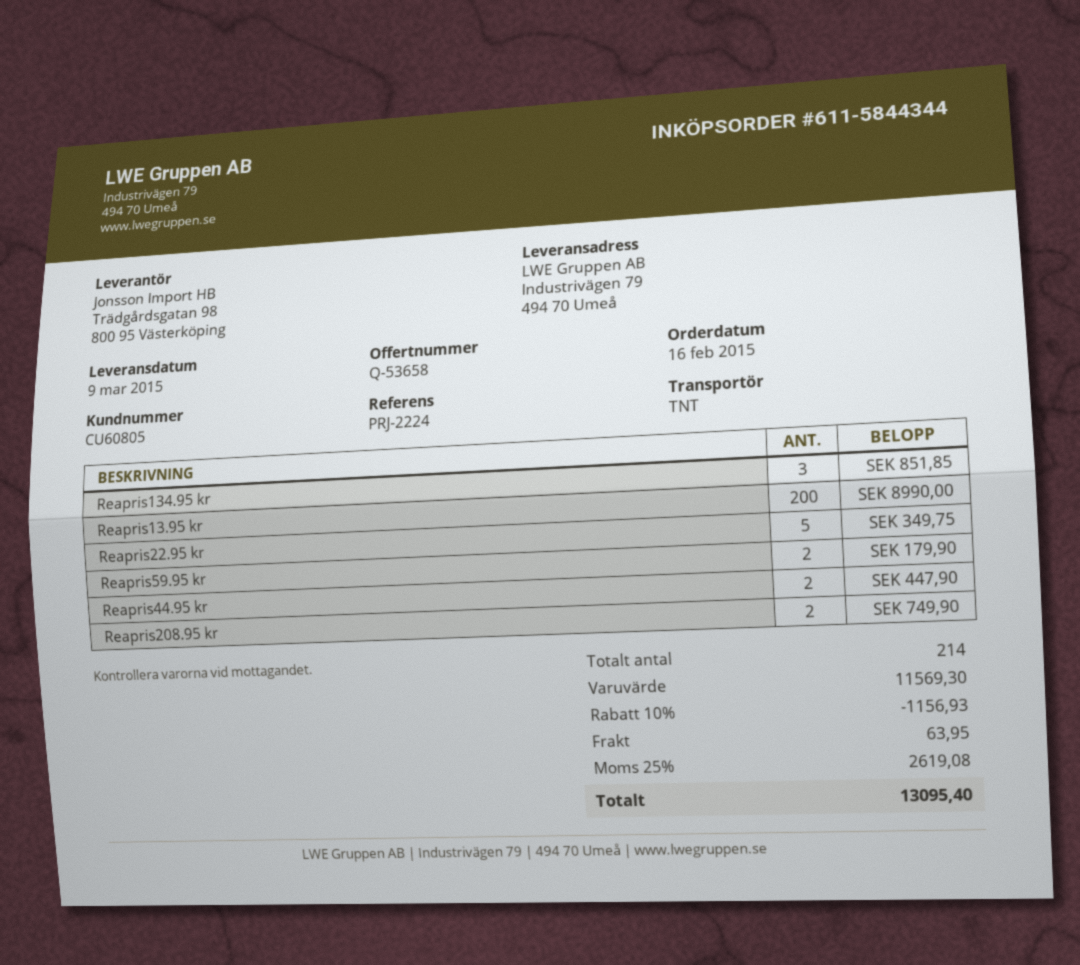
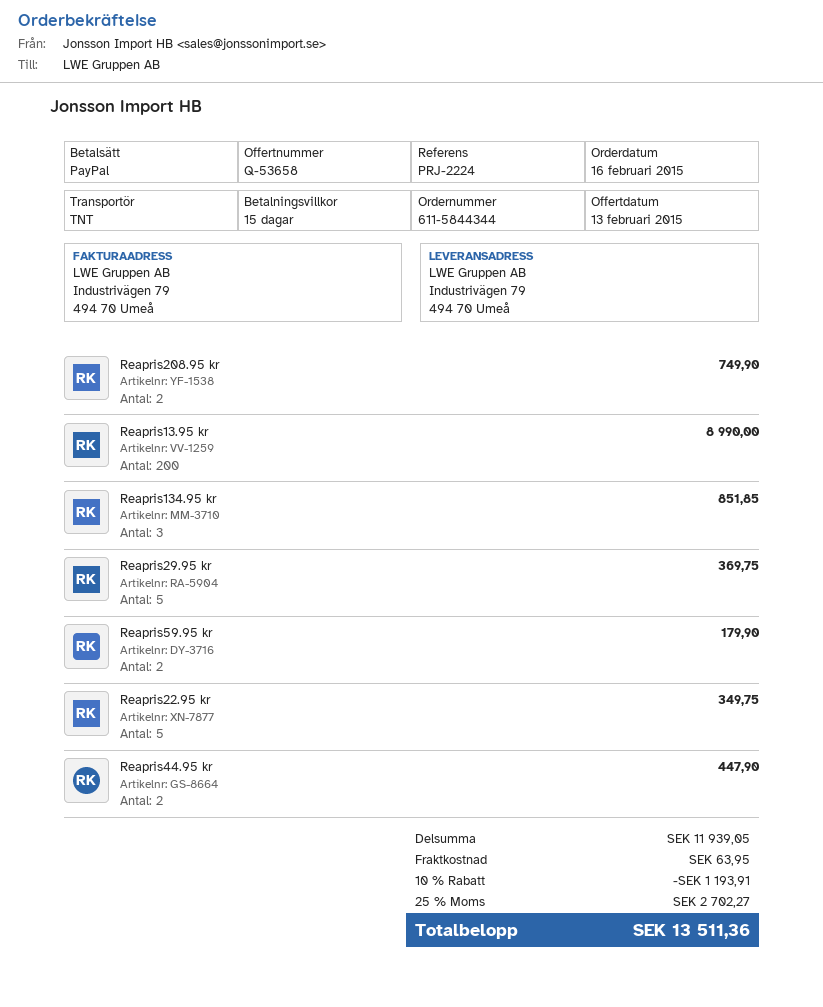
Reapris29.95 kr: none -> 5 for 369.75
subtotal: 11569.30 -> 11939.05
discount: 10% = 1156.93 -> 10% = 1193.91
tax: 25% = 2619.08 -> 25% = 2702.27
total: 13095.40 -> 13511.36

